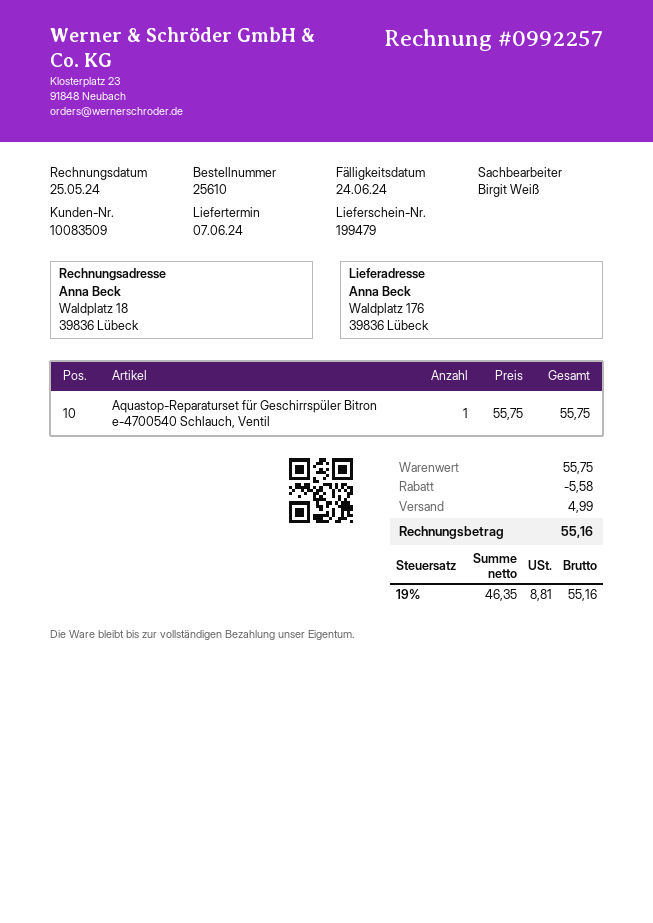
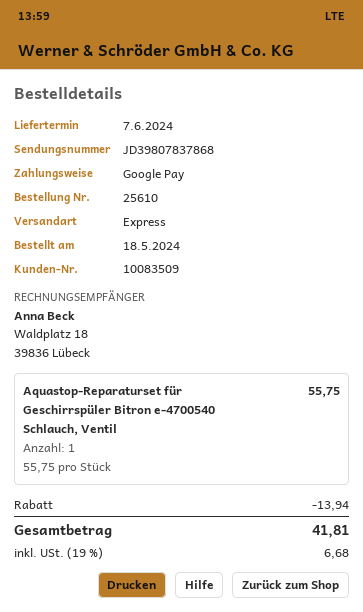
discount: 5.58 -> 13.94
shipping: 4.99 -> none
tax: 19% = 8.81 -> 19% = 6.68
total: 55.16 -> 41.81

